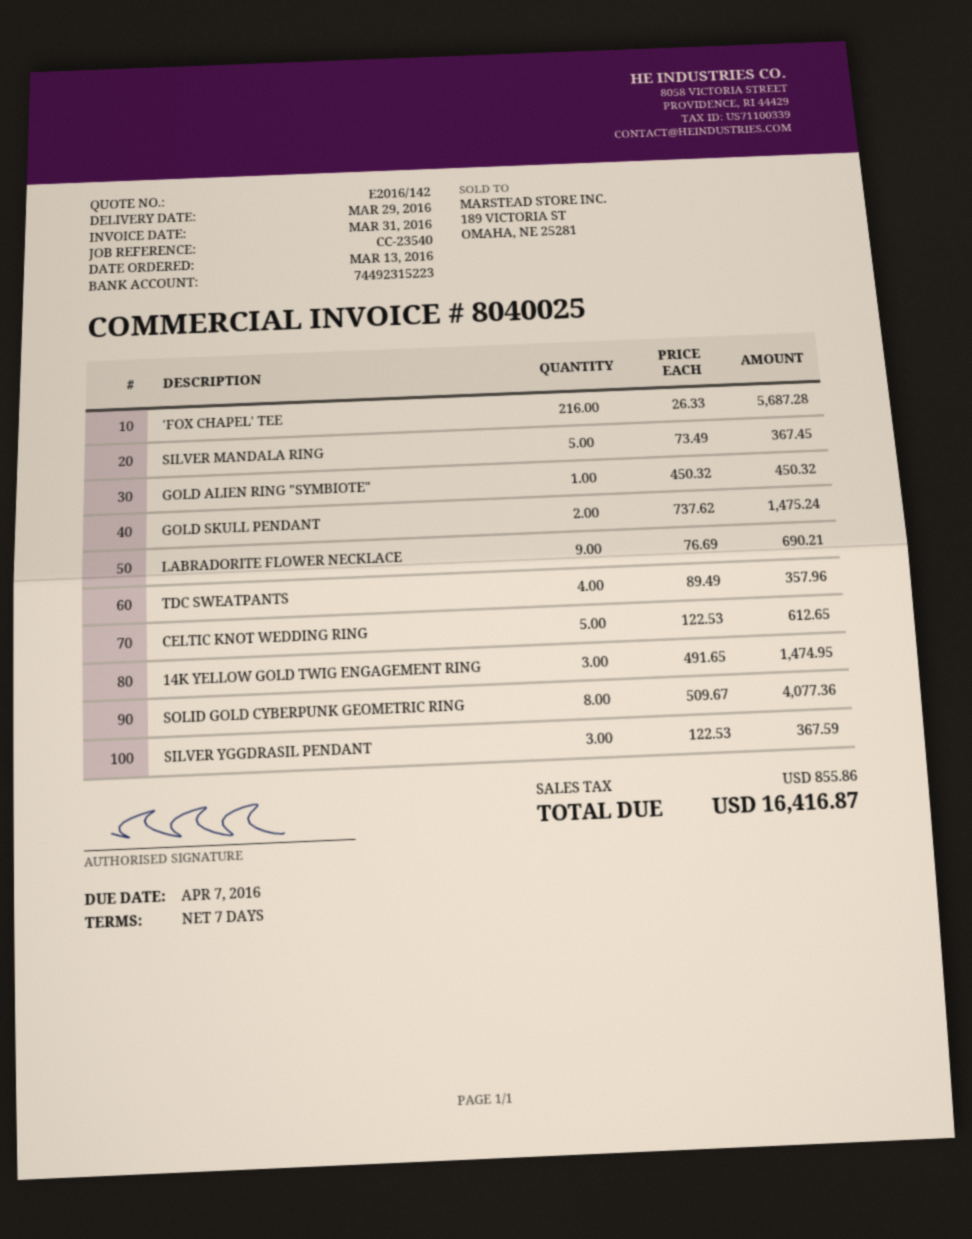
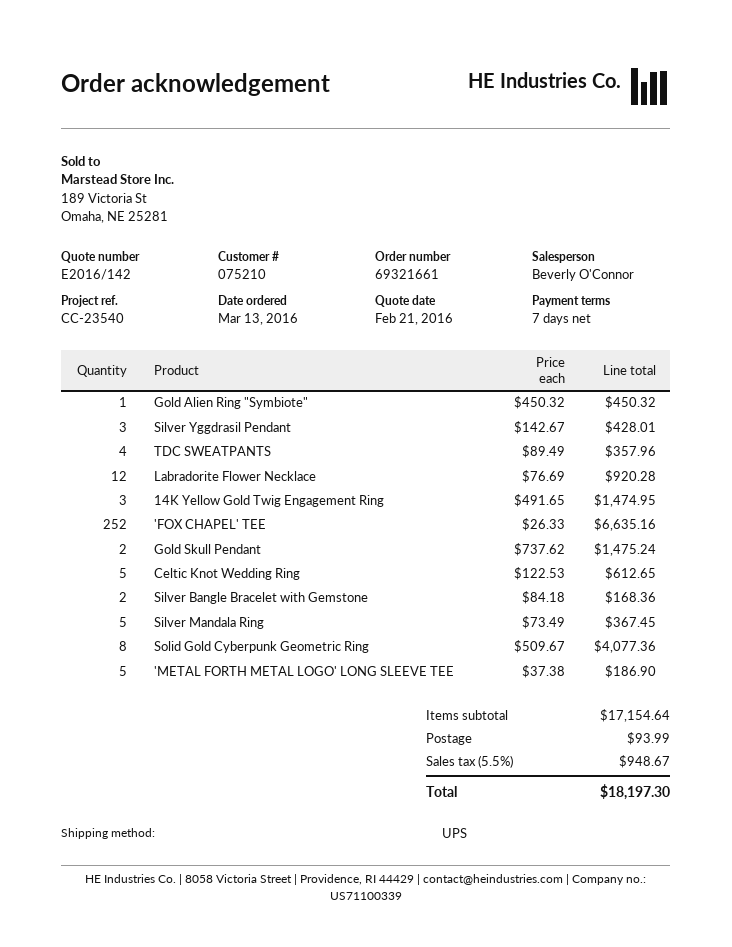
'FOX CHAPEL' TEE: 216 x 26.33 = 5687.28 -> 252 x 26.33 = 6635.16
LABRADORITE FLOWER NECKLACE: 9 x 76.69 = 690.21 -> 12 x 76.69 = 920.28
SILVER YGGDRASIL PENDANT: 3 x 122.53 = 367.59 -> 3 x 142.67 = 428.01
Silver Bangle Bracelet with Gemstone: none -> 2 x 84.18 = 168.36
'METAL FORTH METAL LOGO' LONG SLEEVE TEE: none -> 5 x 37.38 = 186.90
shipping: none -> 93.99
tax: 855.86 -> 948.67
total: 16416.87 -> 18197.30

